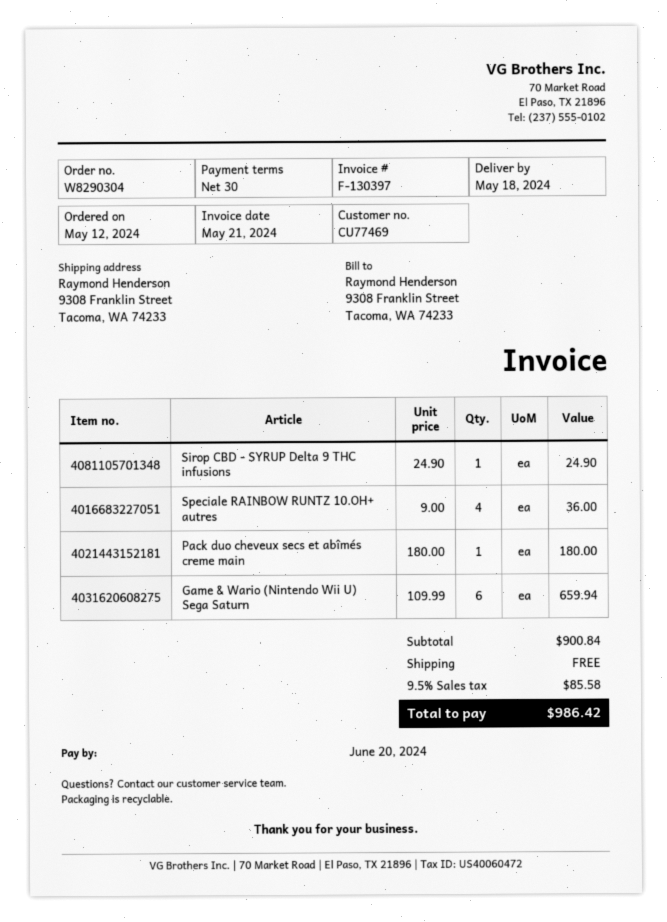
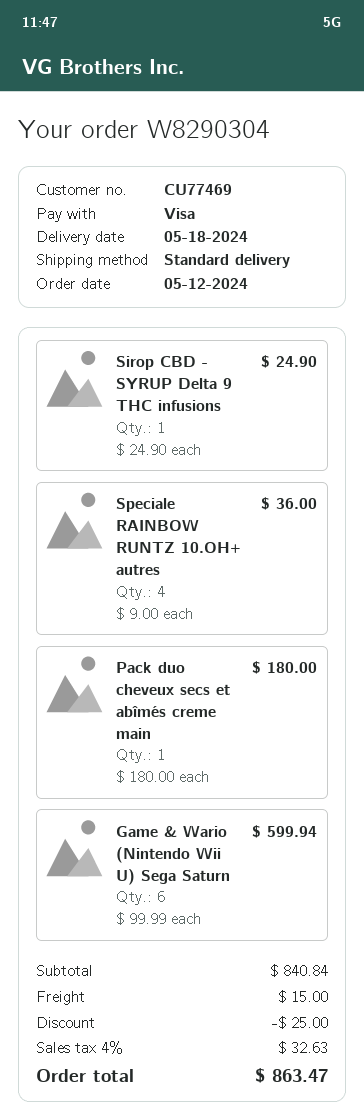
Game & Wario (Nintendo Wii U) Sega Saturn: 6 x 109.99 = 659.94 -> 6 x 99.99 = 599.94
subtotal: 900.84 -> 840.84
discount: none -> 25.00
shipping: 0.00 -> 15.00
tax: 9.5% = 85.58 -> 4% = 32.63
total: 986.42 -> 863.47

